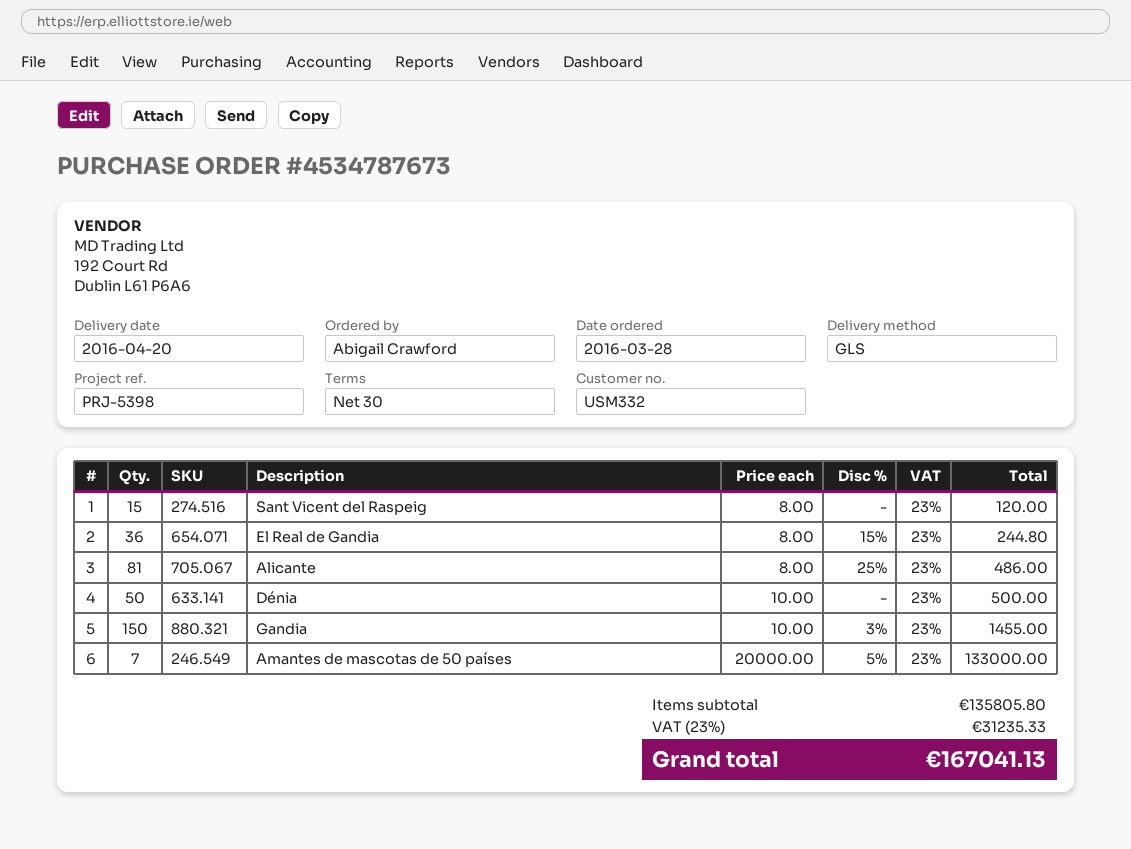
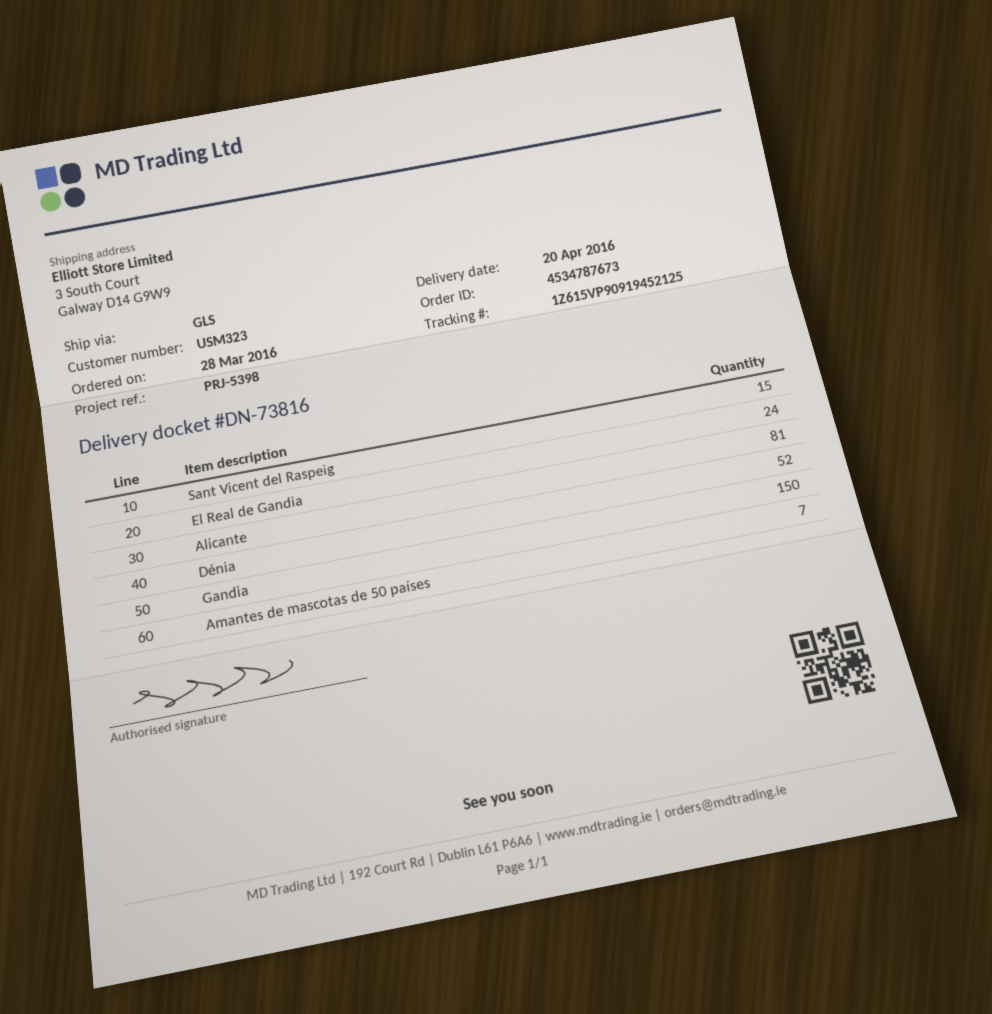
customer number: USM332 -> USM323
El Real de Gandia: 36 -> 24
Dénia: 50 -> 52

